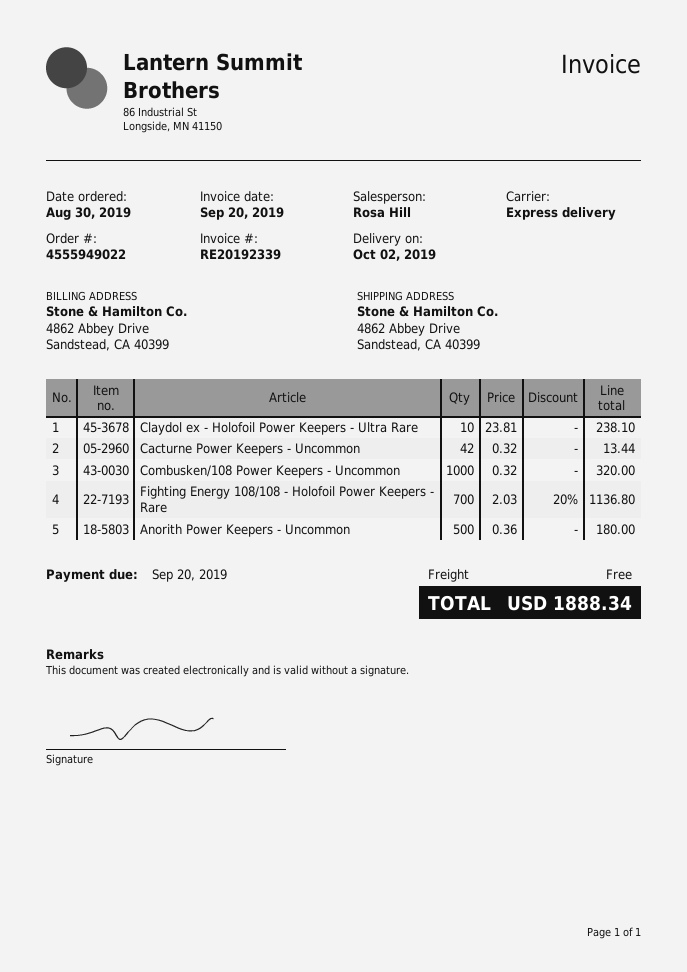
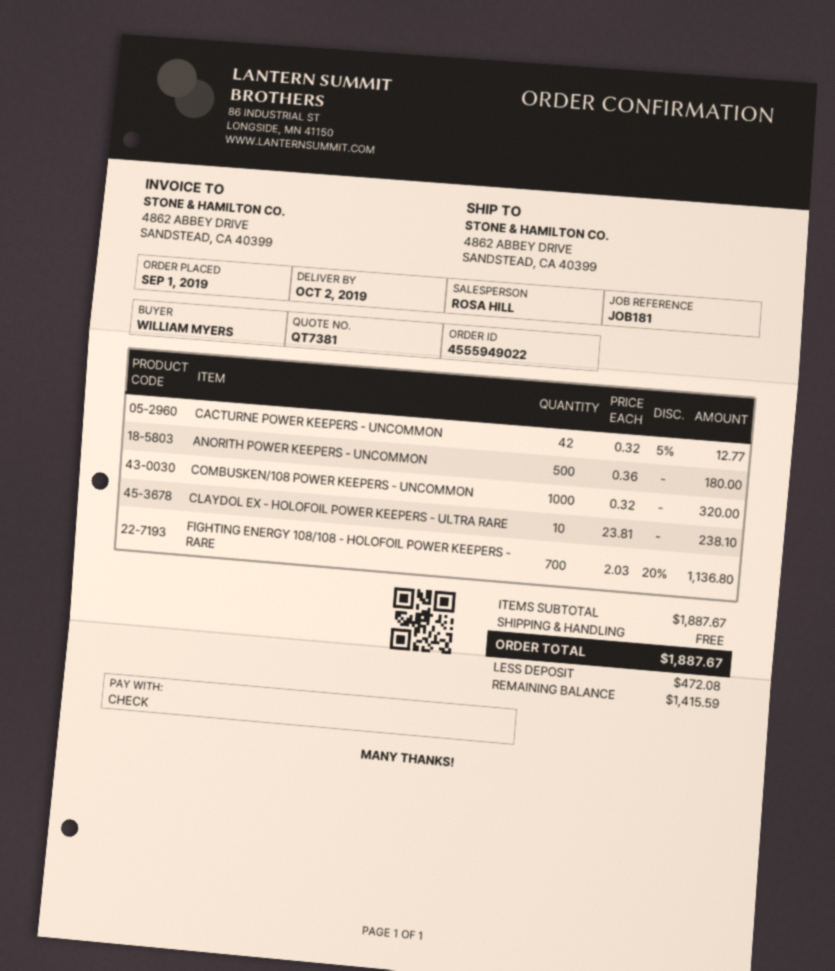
order date: 2019-08-30 -> 2019-09-01
Cacturne Power Keepers - Uncommon: 42 x 0.32 = 13.44 -> 42 x 0.32 - 5% = 12.77
total: 1888.34 -> 1887.67

